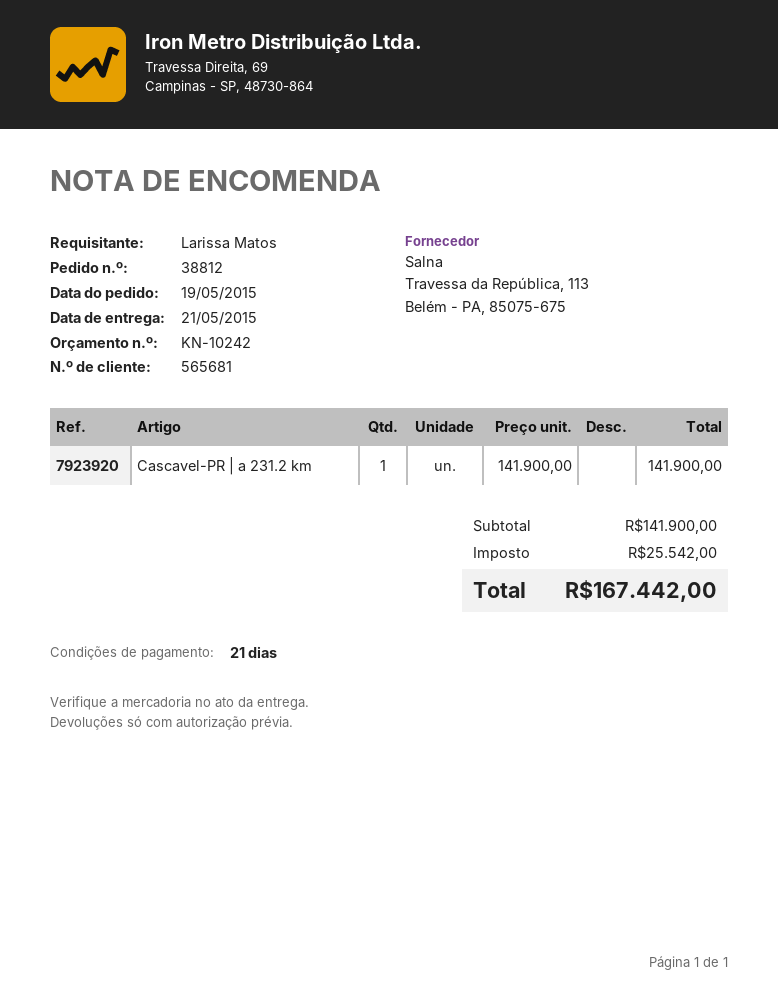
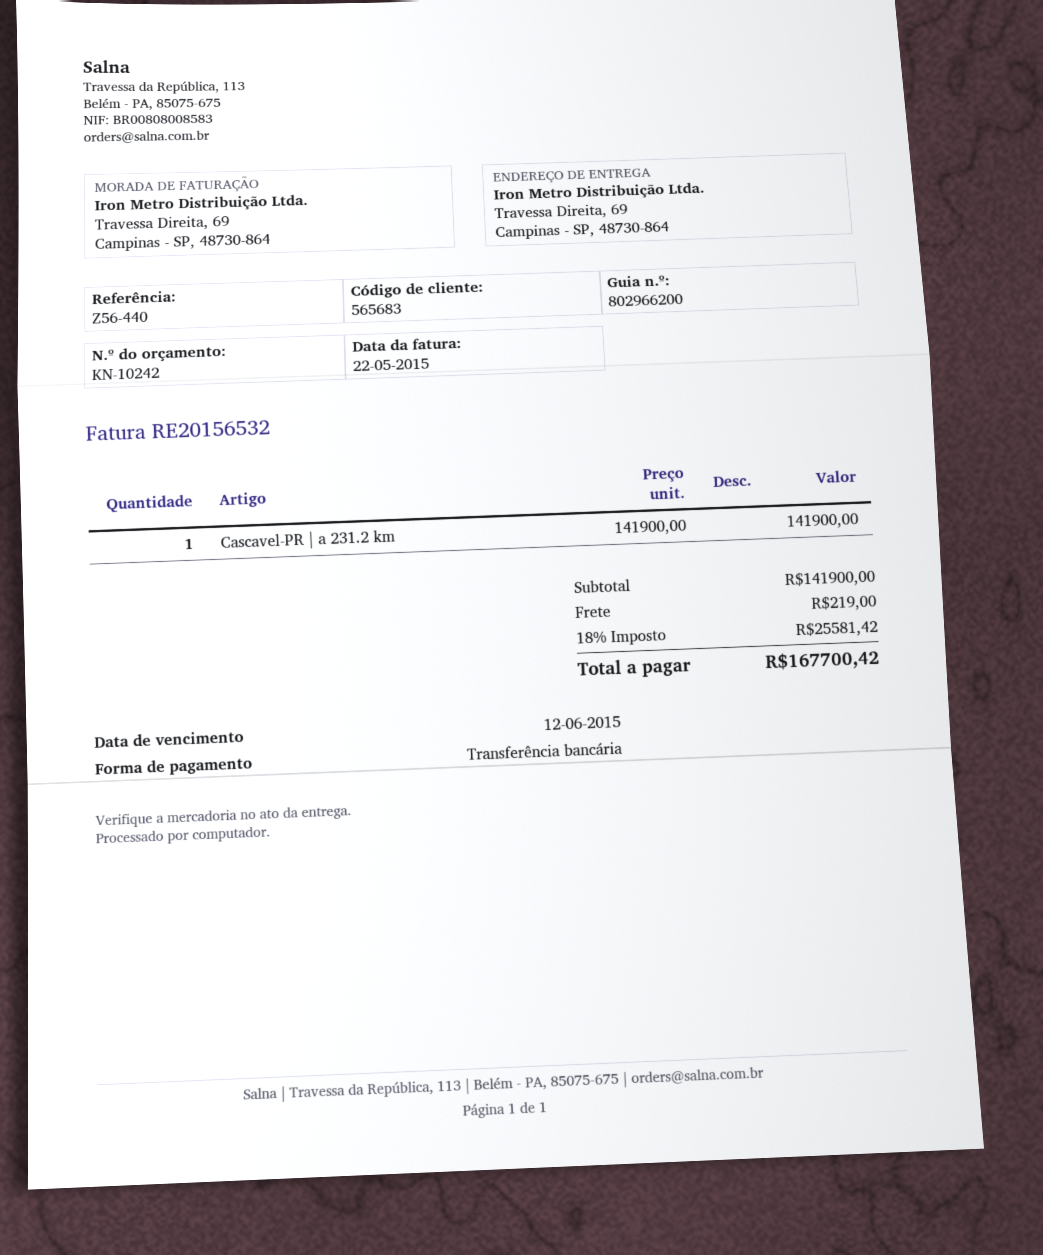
customer number: 565681 -> 565683
shipping: none -> 219.00
tax: 25542.00 -> 25581.42
total: 167442.00 -> 167700.42

